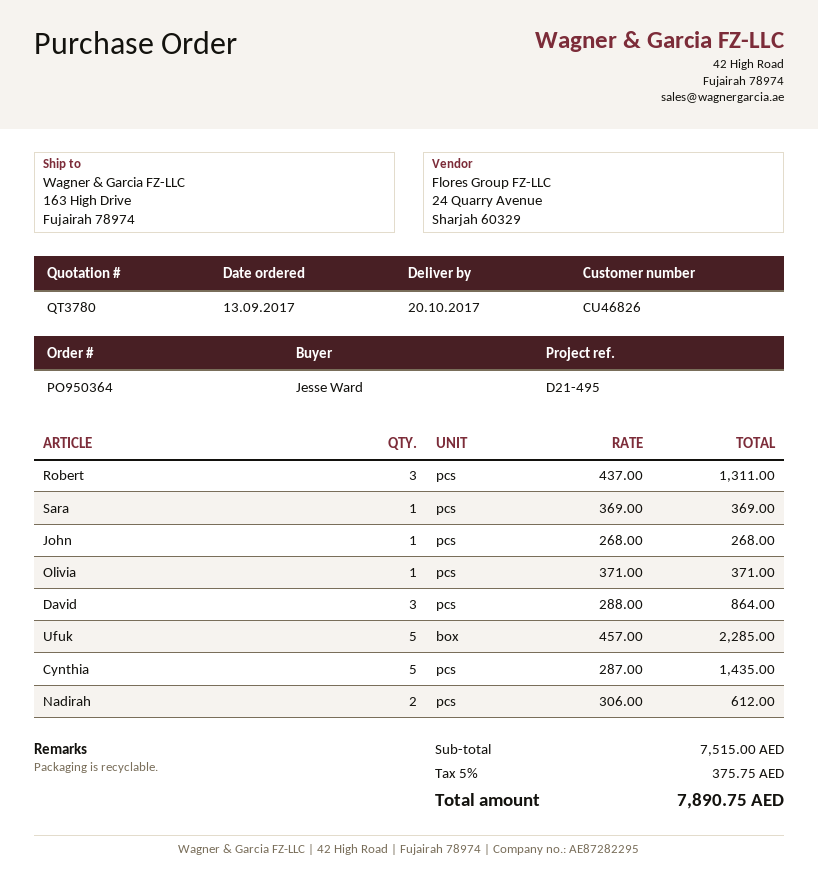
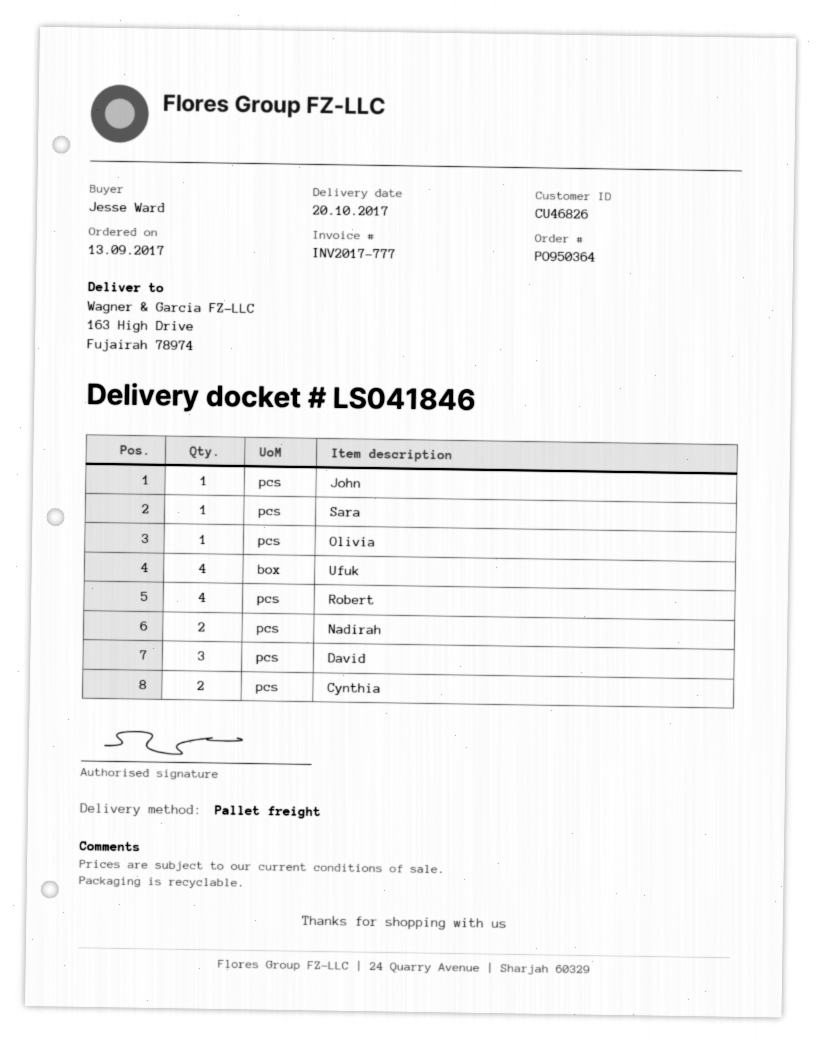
Robert: 3 -> 4
Ufuk: 5 -> 4
Cynthia: 5 -> 2

